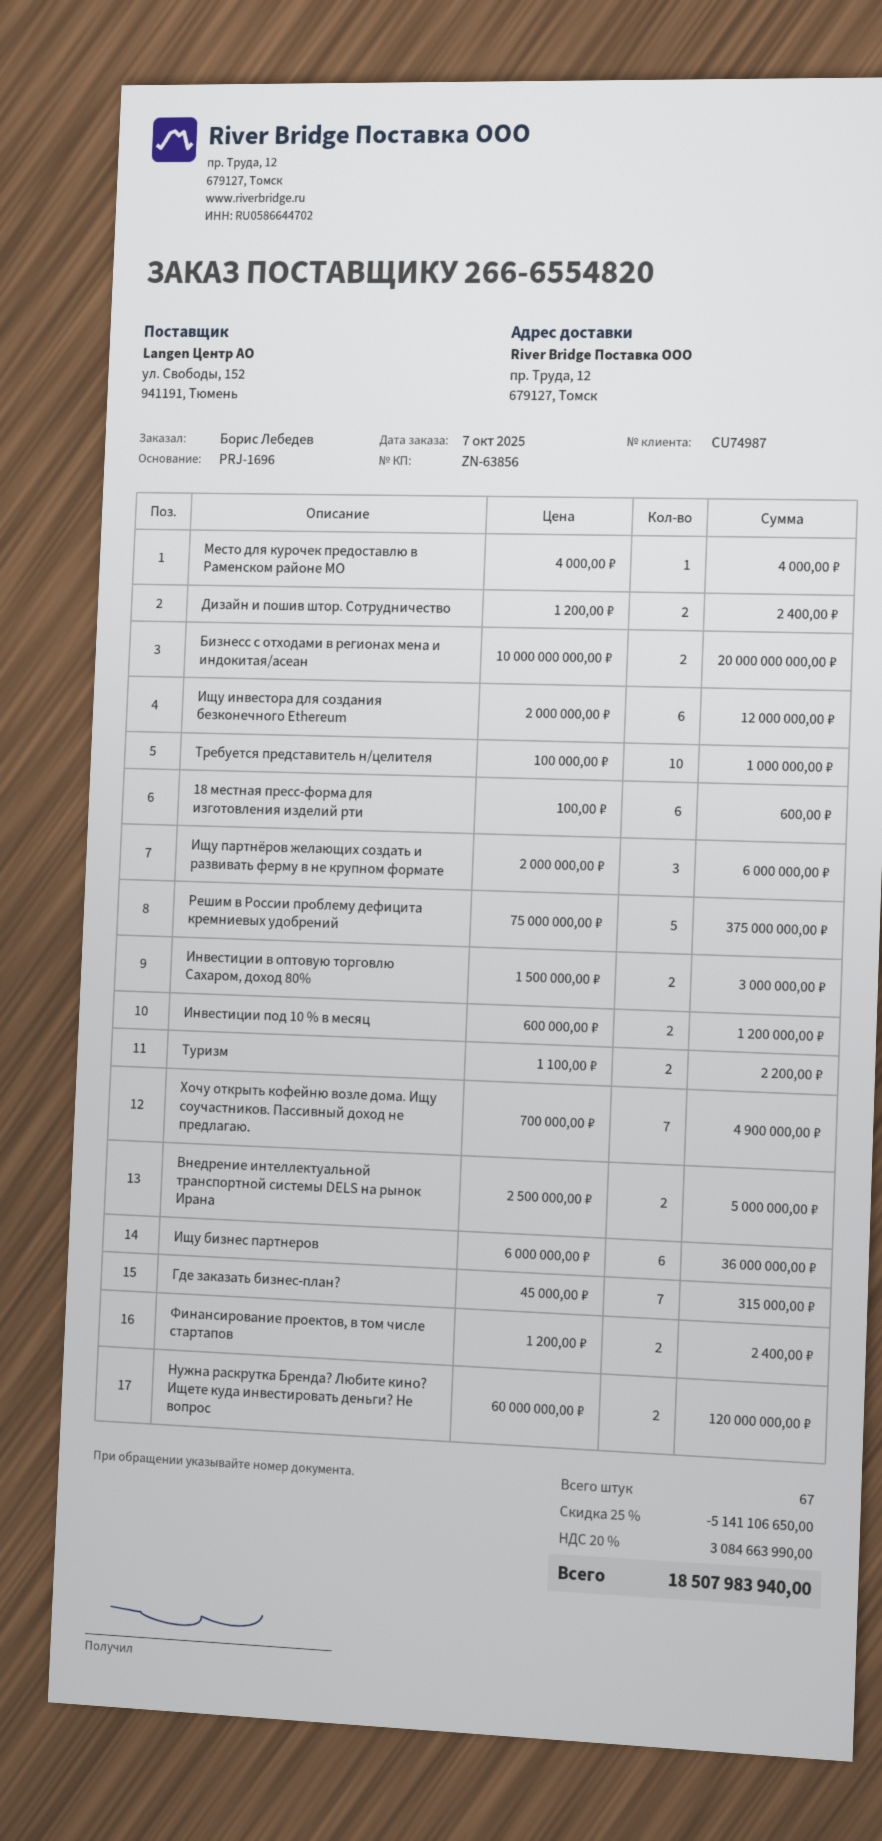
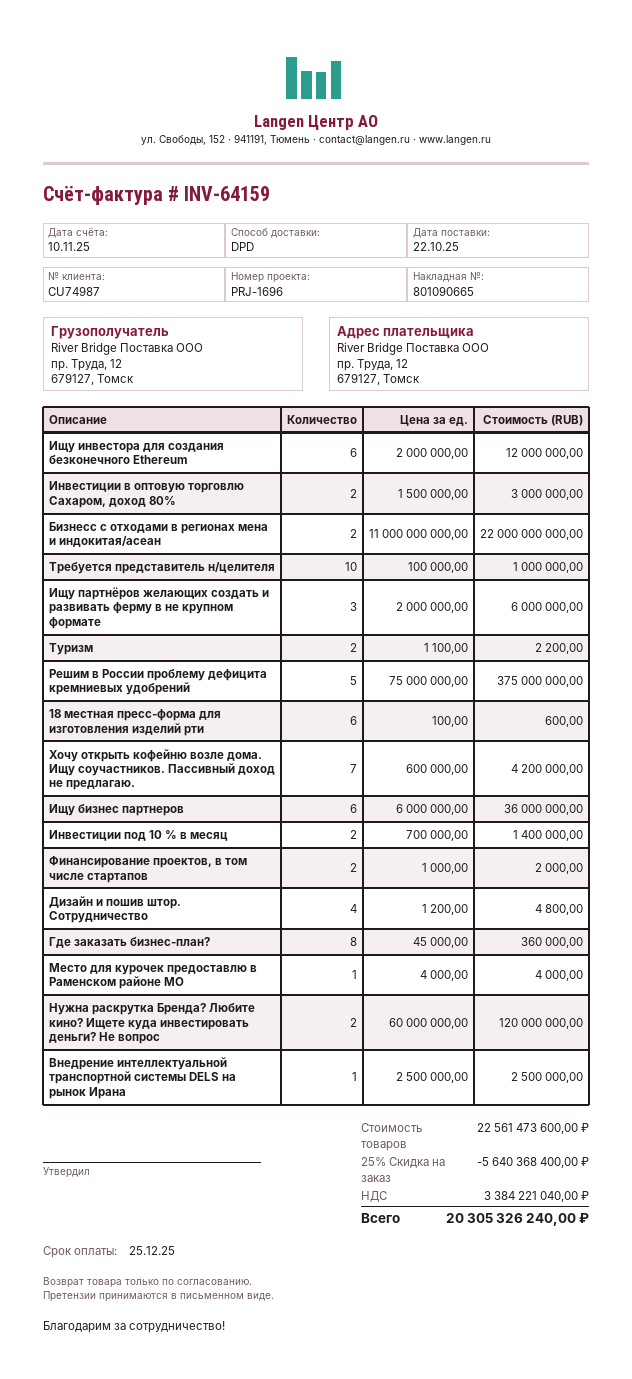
Дизайн и пошив штор. Сотрудничество: 2 x 1200.00 = 2400.00 -> 4 x 1200.00 = 4800.00
Бизнесс с отходами в регионах мена и индокитая/асеан: 2 x 10000000000.00 = 20000000000.00 -> 2 x 11000000000.00 = 22000000000.00
Инвестиции под 10 % в месяц: 2 x 600000.00 = 1200000.00 -> 2 x 700000.00 = 1400000.00
Хочу открыть кофейню возле дома. Ищу соучастников. Пассивный доход не предлагаю.: 7 x 700000.00 = 4900000.00 -> 7 x 600000.00 = 4200000.00
Внедрение интеллектуальной транспортной системы DELS на рынок Ирана: 2 x 2500000.00 = 5000000.00 -> 1 x 2500000.00 = 2500000.00
Где заказать бизнес-план?: 7 x 45000.00 = 315000.00 -> 8 x 45000.00 = 360000.00
Финансирование проектов, в том числе стартапов: 2 x 1200.00 = 2400.00 -> 2 x 1000.00 = 2000.00
discount: 25% = 5141106650.00 -> 25% = 5640368400.00
tax: 3084663990.00 -> 3384221040.00
total: 18507983940.00 -> 20305326240.00

